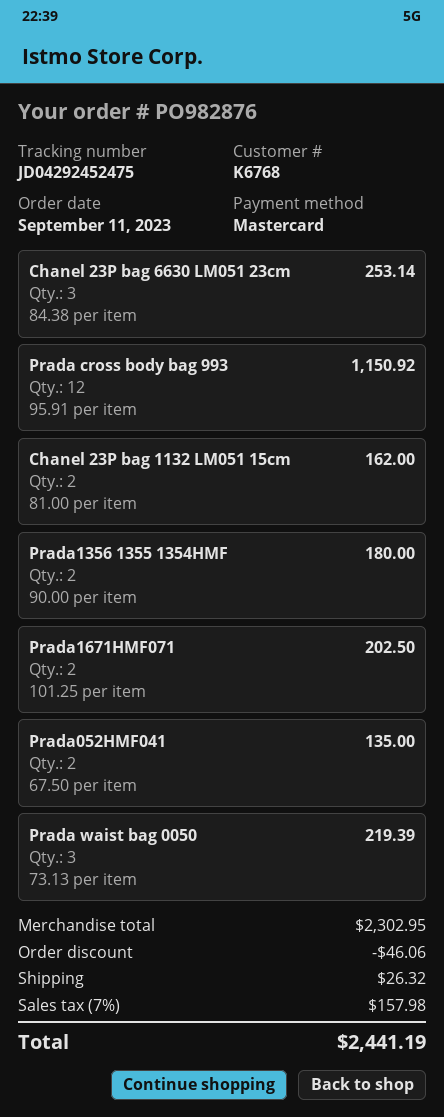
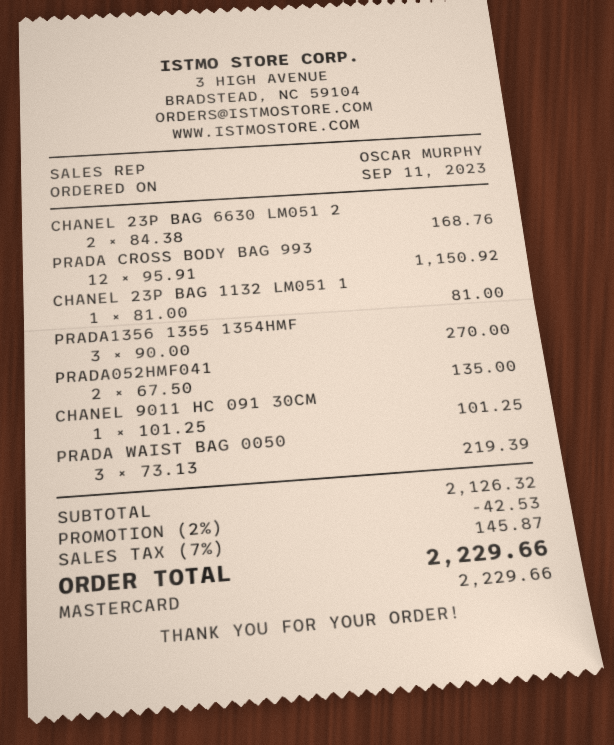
Chanel 23P bag 6630 LM051 23cm: 3 x 84.38 = 253.14 -> 2 x 84.38 = 168.76
Chanel 23P bag 1132 LM051 15cm: 2 x 81.00 = 162.00 -> 1 x 81.00 = 81.00
Prada1356 1355 1354HMF: 2 x 90.00 = 180.00 -> 3 x 90.00 = 270.00
Prada1671HMF071: 2 x 101.25 = 202.50 -> none
CHANEL 9011 HC 091 30CM: none -> 1 x 101.25 = 101.25
subtotal: 2302.95 -> 2126.32
discount: 46.06 -> 42.53
shipping: 26.32 -> none
tax: 7% = 157.98 -> 7% = 145.87
total: 2441.19 -> 2229.66

